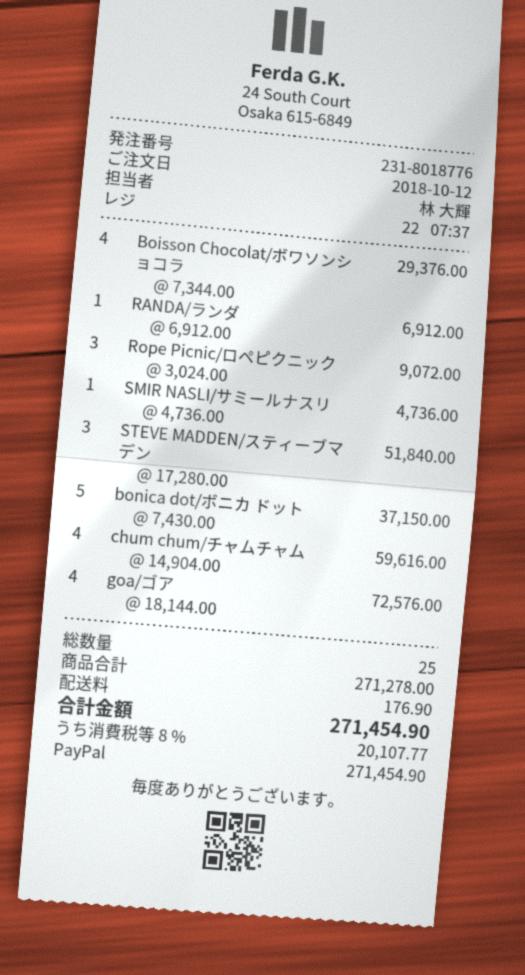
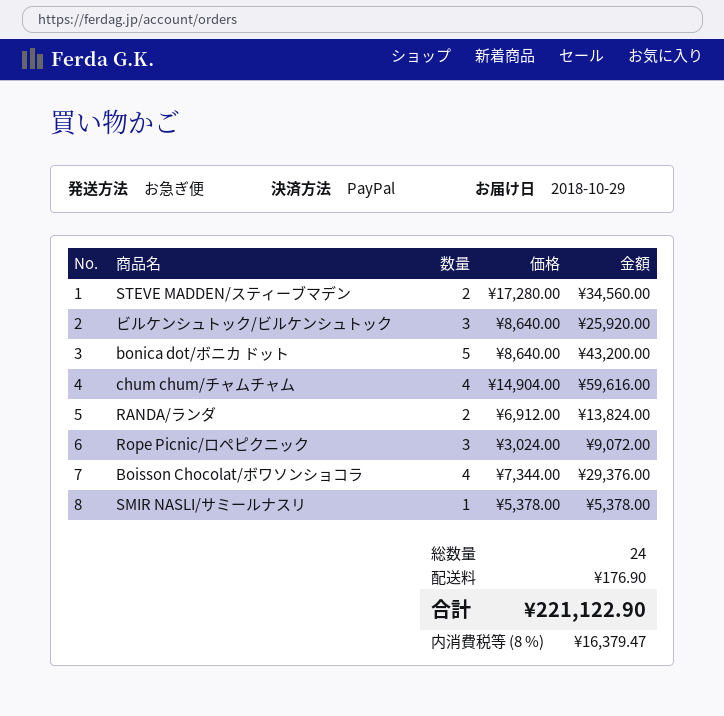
RANDA/ランダ: 1 x 6912.00 = 6912.00 -> 2 x 6912.00 = 13824.00
SMIR NASLI/サミールナスリ: 1 x 4736.00 = 4736.00 -> 1 x 5378.00 = 5378.00
STEVE MADDEN/スティーブマデン: 3 x 17280.00 = 51840.00 -> 2 x 17280.00 = 34560.00
bonica dot/ボニカ ドット: 5 x 7430.00 = 37150.00 -> 5 x 8640.00 = 43200.00
goa/ゴア: 4 x 18144.00 = 72576.00 -> none
ビルケンシュトック/ビルケンシュトック: none -> 3 x 8640.00 = 25920.00
total quantity: 25 -> 24
tax: 8% = 20107.77 -> 8% = 16379.47
total: 271454.90 -> 221122.90

